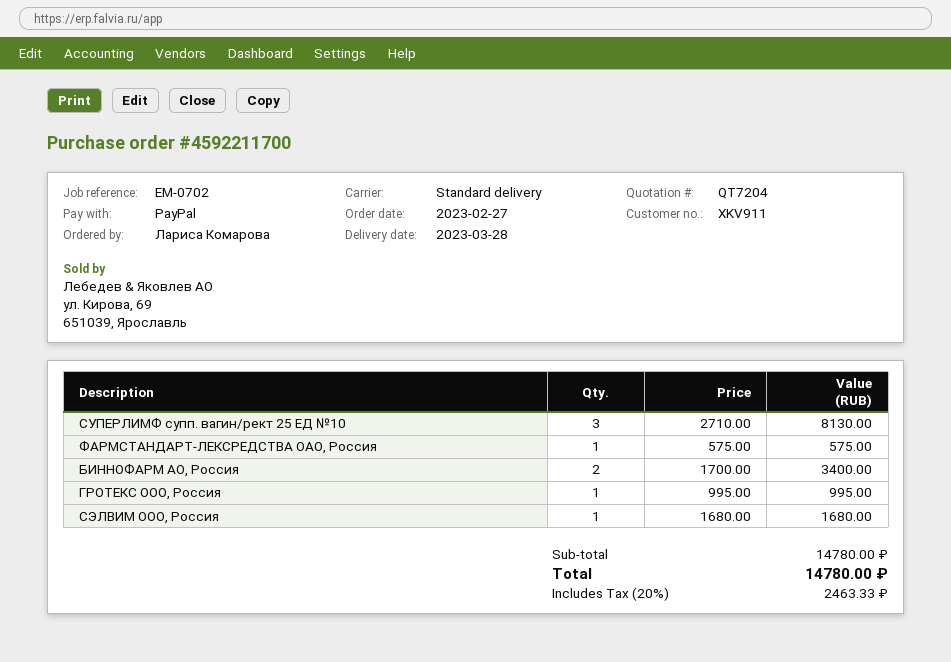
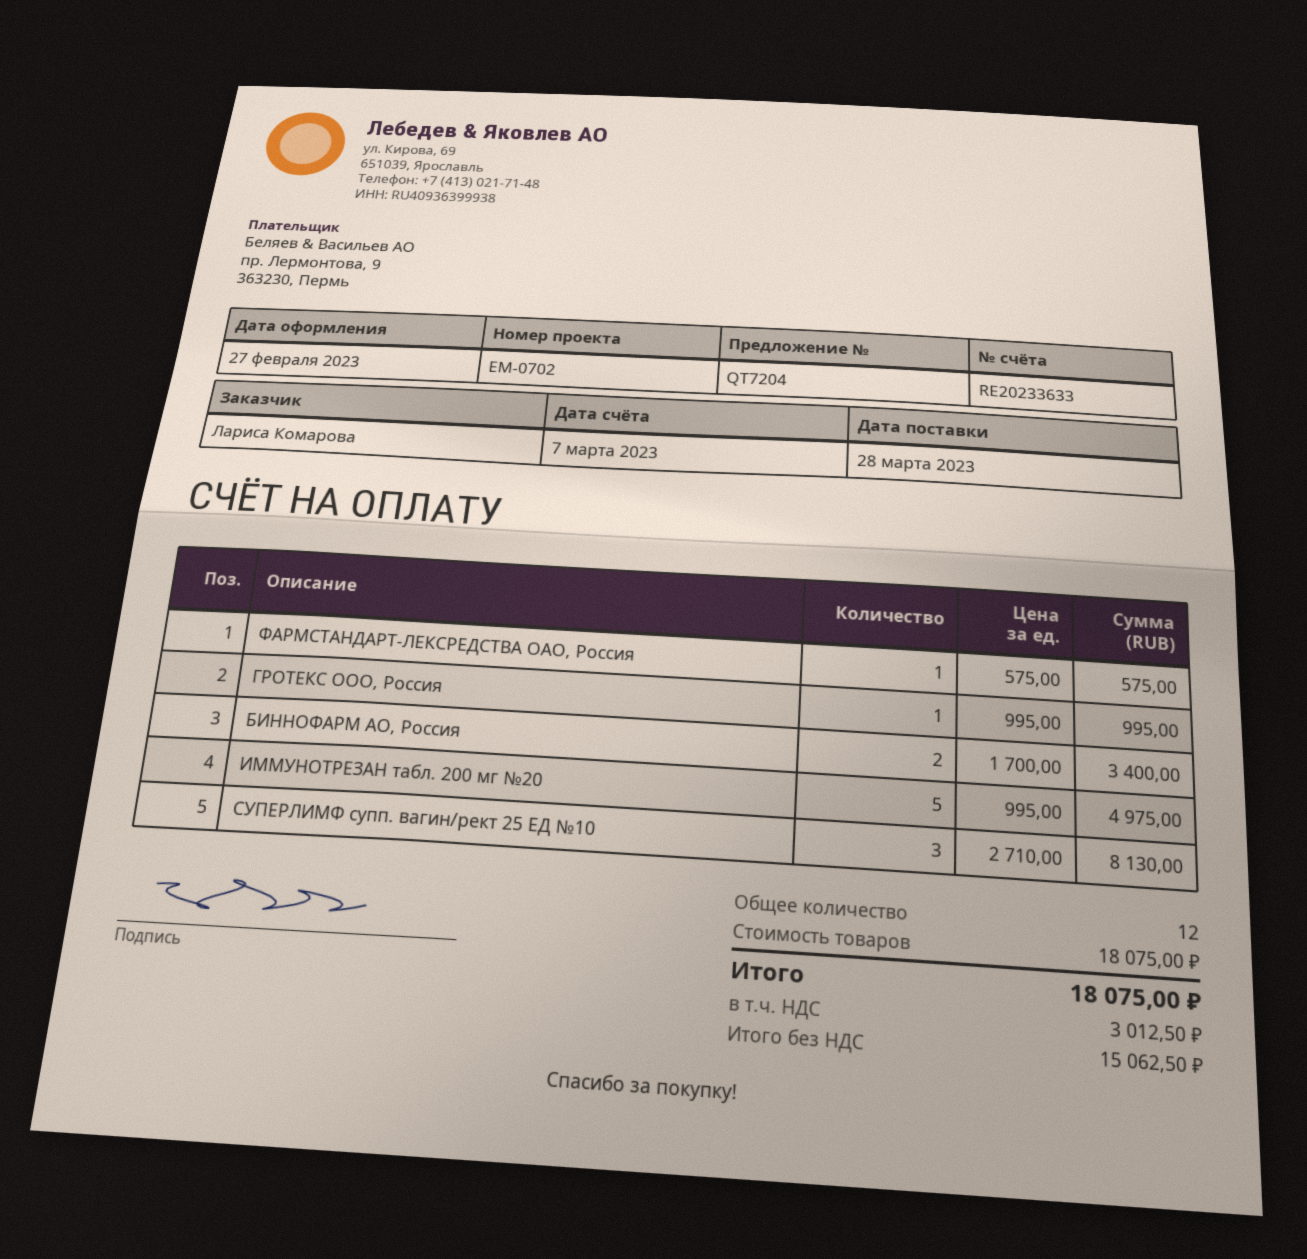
СЭЛВИМ ООО, Россия: 1 x 1680.00 = 1680.00 -> none
ИММУНОТРЕЗАН табл. 200 мг №20: none -> 5 x 995.00 = 4975.00
subtotal: 14780.00 -> 18075.00
tax: 2463.33 -> 3012.50
total: 14780.00 -> 18075.00

